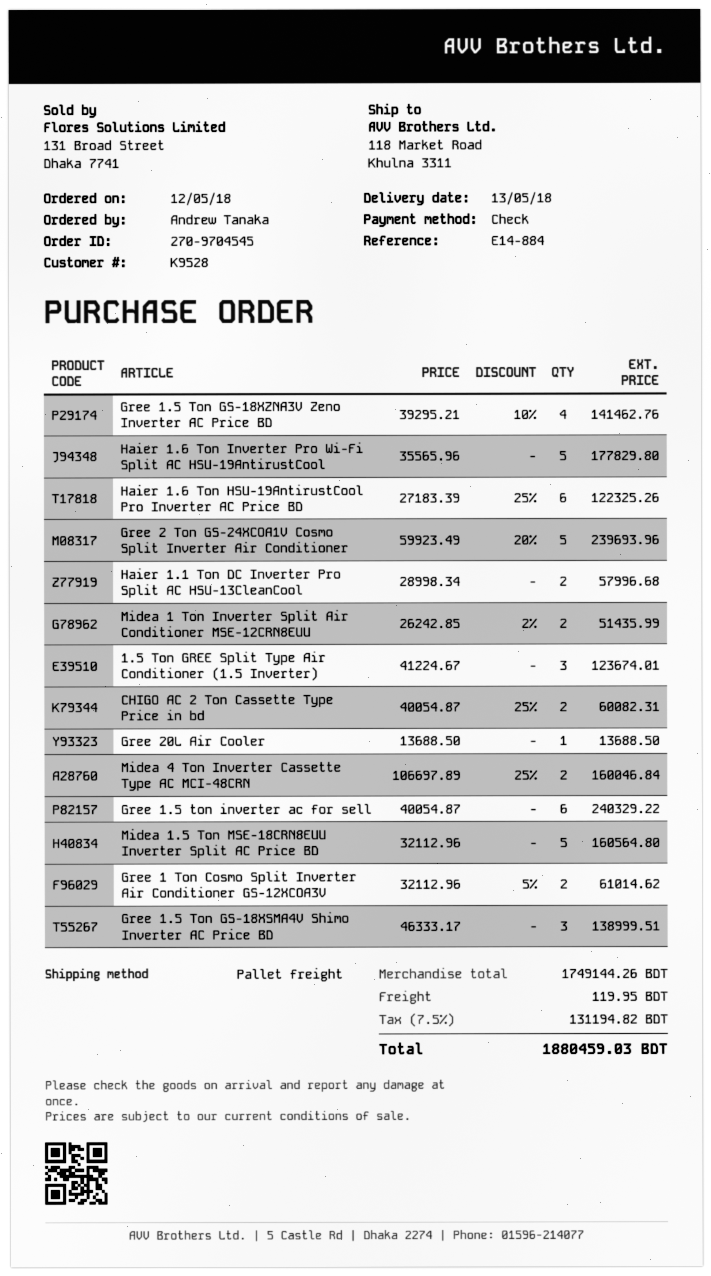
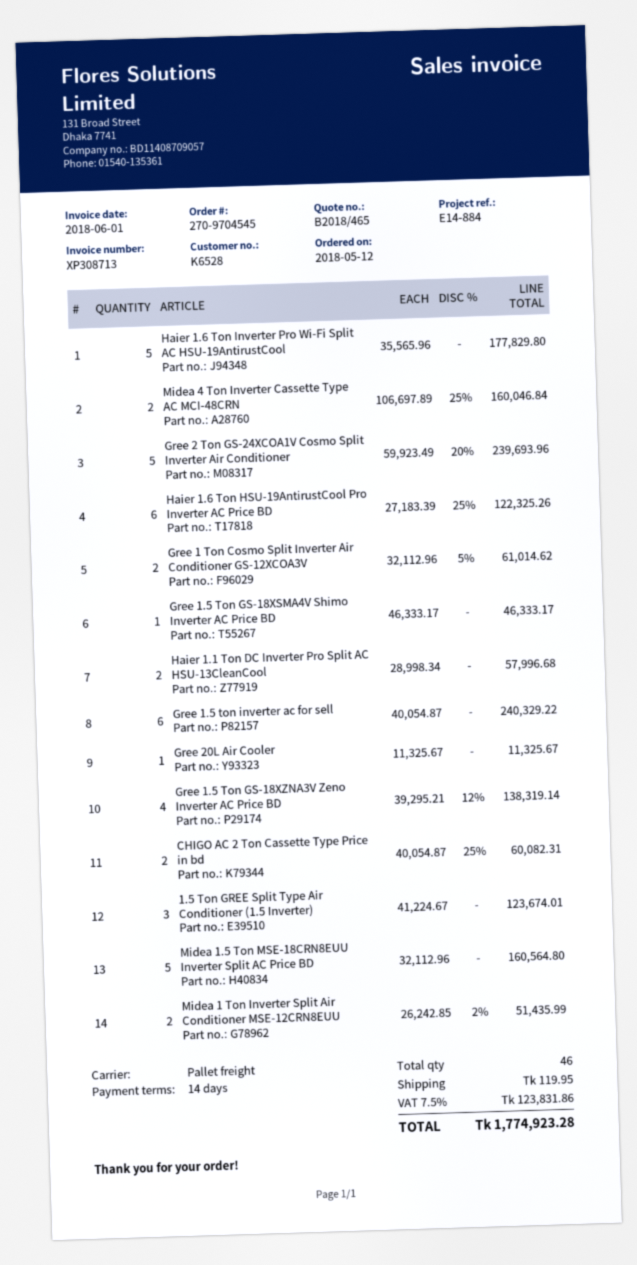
customer number: K9528 -> K6528
Gree 1.5 Ton GS-18XZNA3V Zeno Inverter AC Price BD: 4 x 39295.21 - 10% = 141462.76 -> 4 x 39295.21 - 12% = 138319.14
Gree 20L Air Cooler: 1 x 13688.50 = 13688.50 -> 1 x 11325.67 = 11325.67
Gree 1.5 Ton GS-18XSMA4V Shimo Inverter AC Price BD: 3 x 46333.17 = 138999.51 -> 1 x 46333.17 = 46333.17
tax: 7.5% = 131194.82 -> 7.5% = 123831.86
total: 1880459.03 -> 1774923.28

